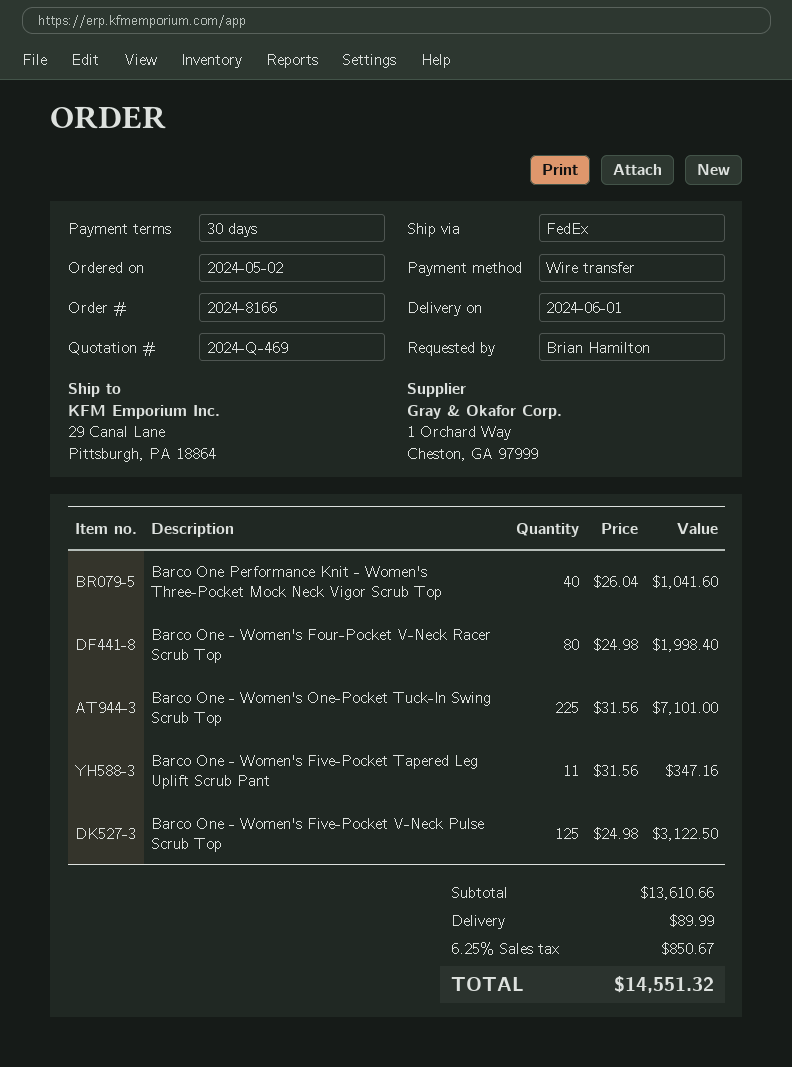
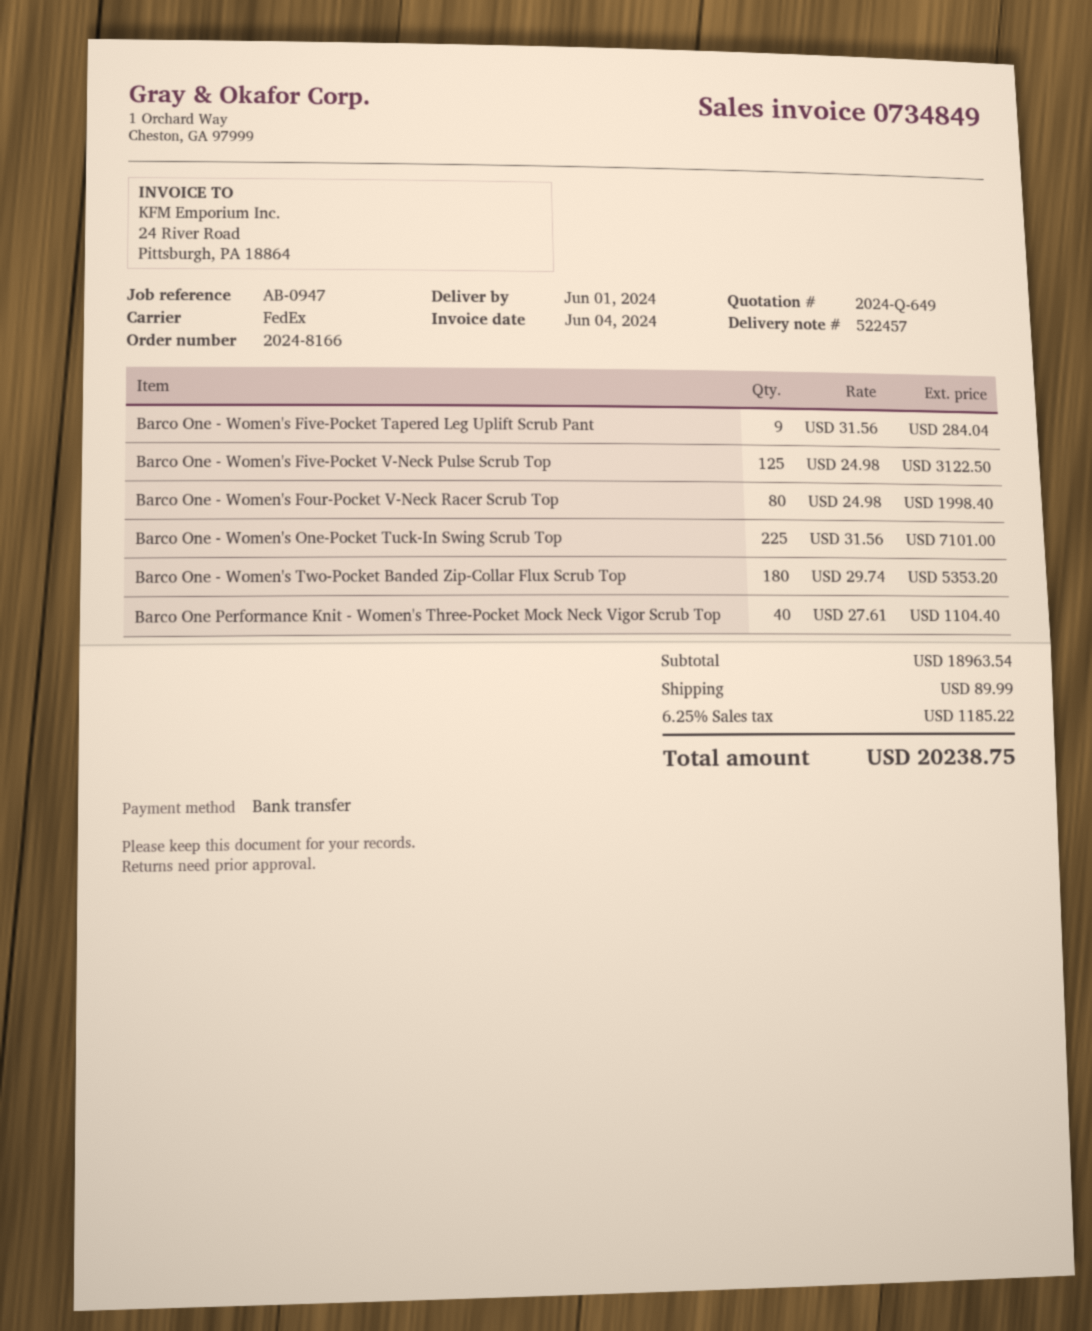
quote number: 2024-Q-469 -> 2024-Q-649
Barco One Performance Knit - Women's Three-Pocket Mock Neck Vigor Scrub Top: 40 x 26.04 = 1041.60 -> 40 x 27.61 = 1104.40
Barco One - Women's Five-Pocket Tapered Leg Uplift Scrub Pant: 11 x 31.56 = 347.16 -> 9 x 31.56 = 284.04
Barco One - Women's Two-Pocket Banded Zip-Collar Flux Scrub Top: none -> 180 x 29.74 = 5353.20
subtotal: 13610.66 -> 18963.54
tax: 6.25% = 850.67 -> 6.25% = 1185.22
total: 14551.32 -> 20238.75

